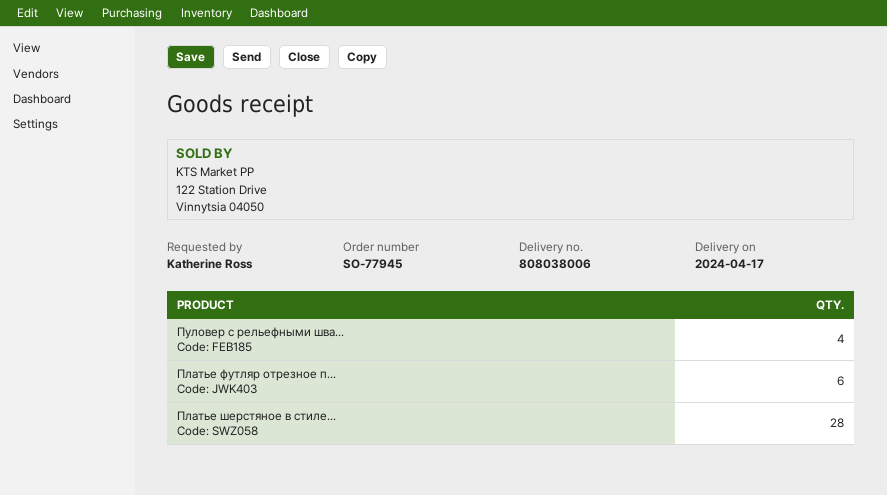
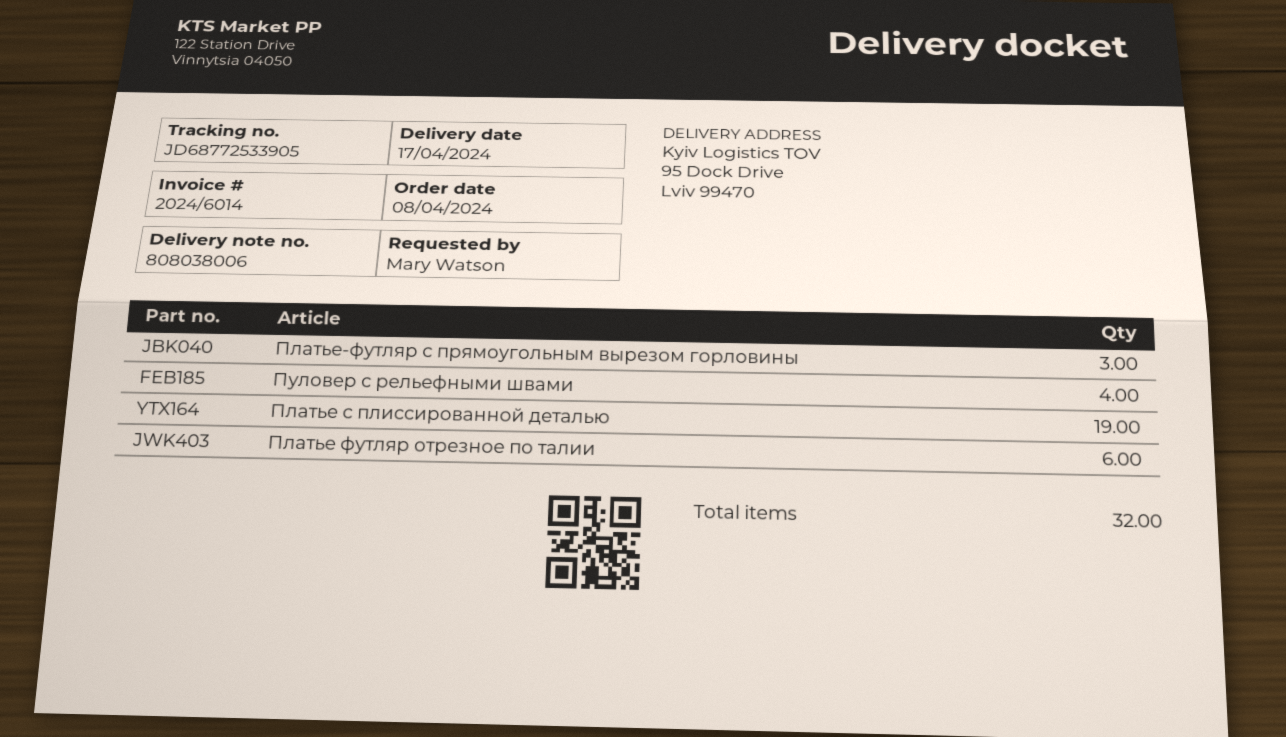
ordered by: Katherine Ross -> Mary Watson
Платье шерстяное в стиле...: 28 -> none
Платье-футляр с прямоугольным вырезом горловины: none -> 3
Платье с плиссированной деталью: none -> 19

